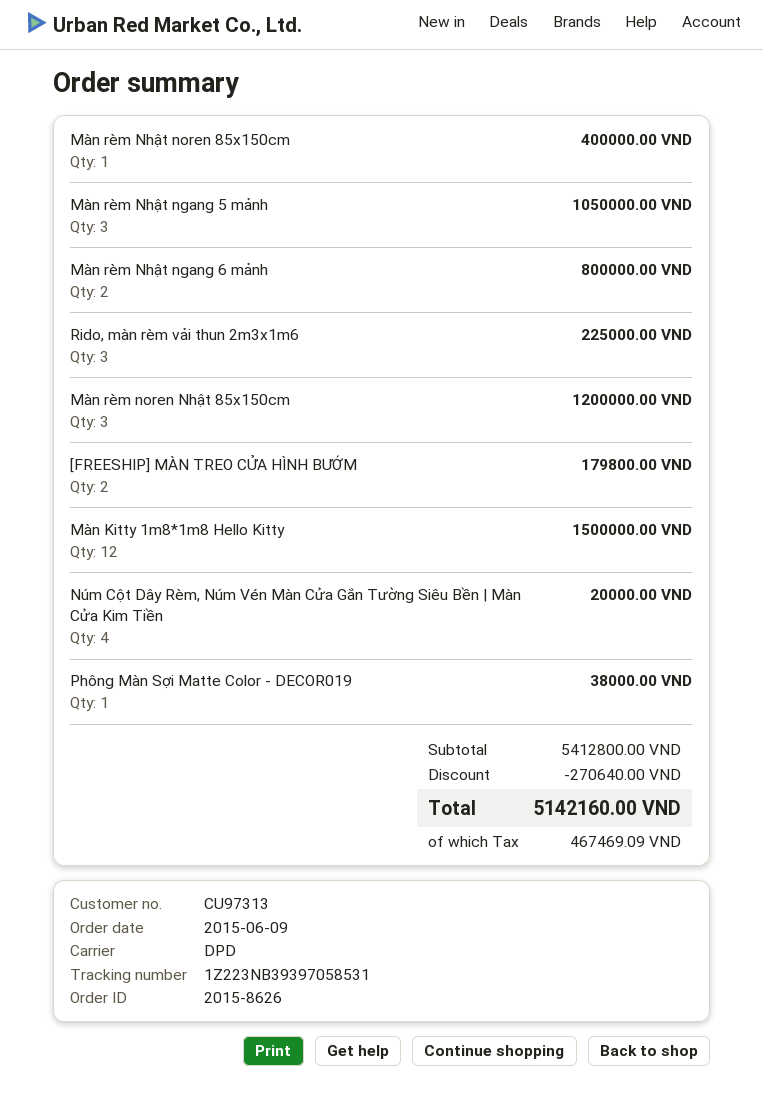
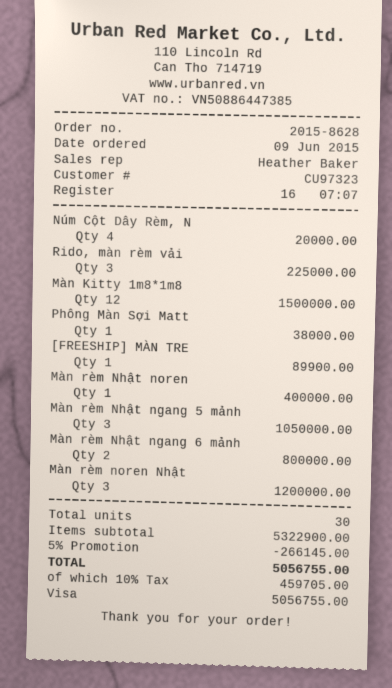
order number: 2015-8626 -> 2015-8628
customer number: CU97313 -> CU97323
[FREESHIP] MÀN TREO CỬA HÌNH BƯỚM: 2 for 179800.00 -> 1 for 89900.00
subtotal: 5412800.00 -> 5322900.00
discount: 270640.00 -> 266145.00
tax: 467469.09 -> 459705.00
total: 5142160.00 -> 5056755.00

